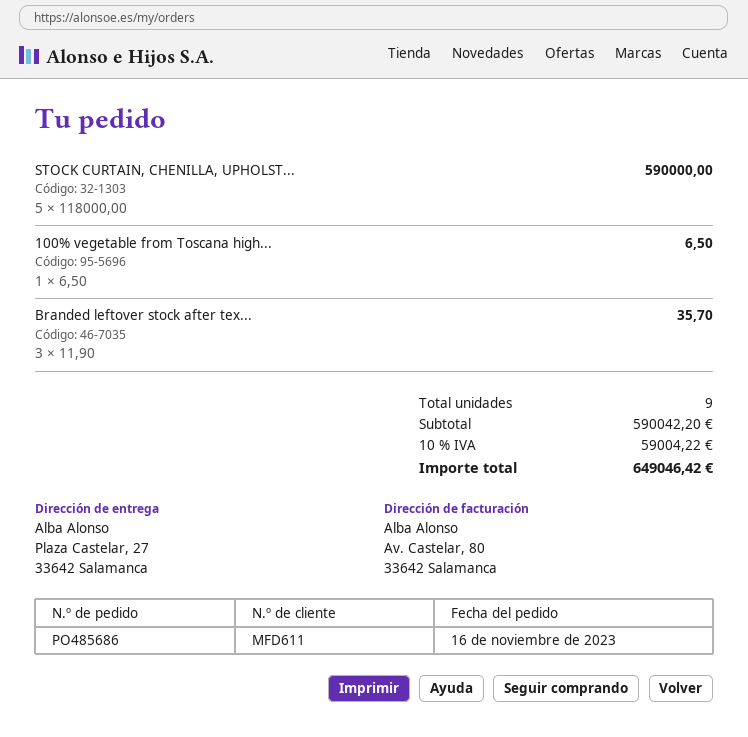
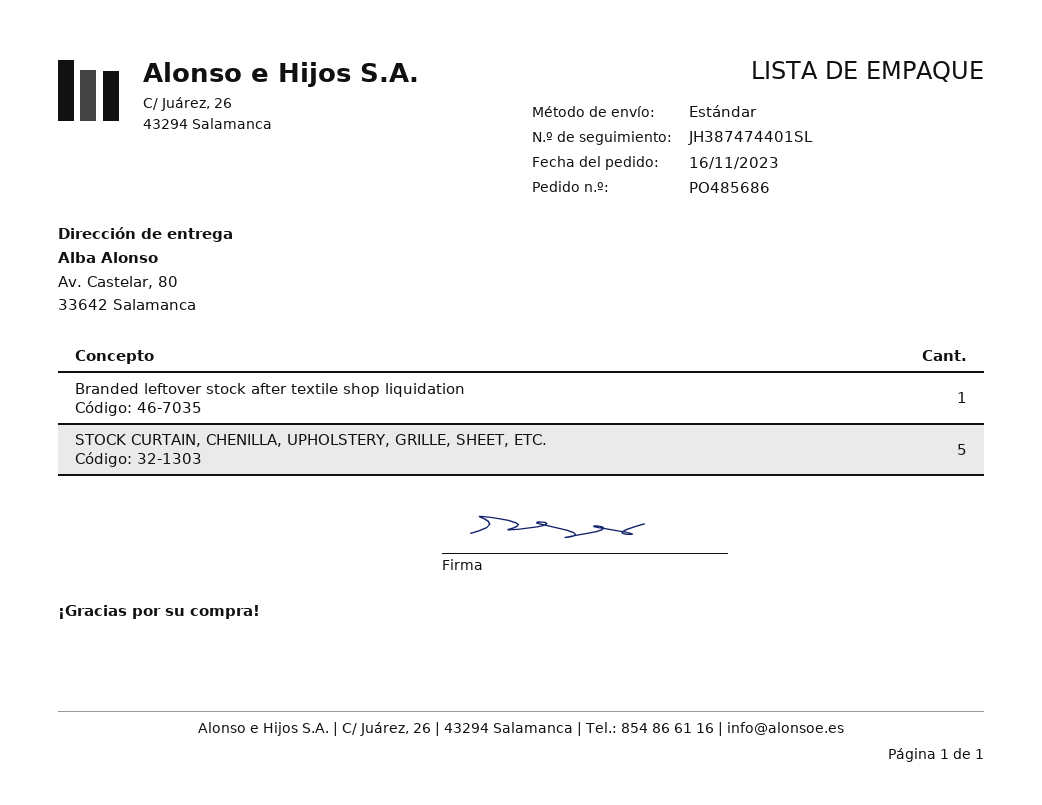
ship to: Plaza Castelar, 27, 33642 Salamanca -> Av. Castelar, 80, 33642 Salamanca
100% vegetable from Toscana high...: 1 -> none
Branded leftover stock after tex...: 3 -> 1

